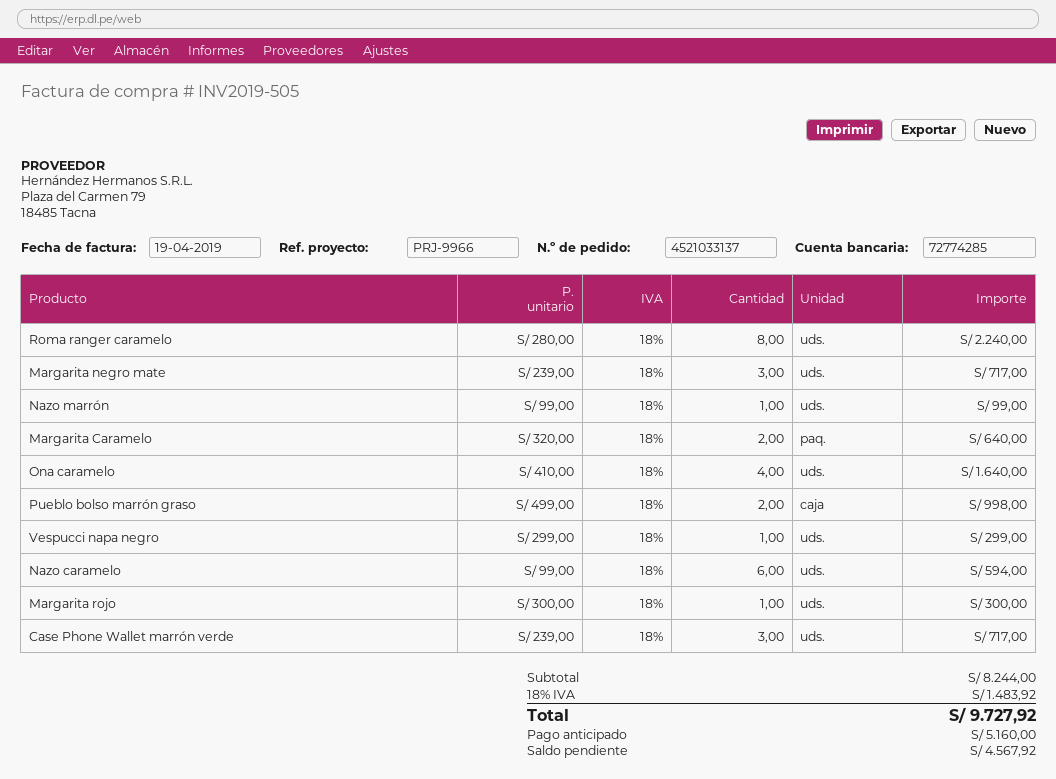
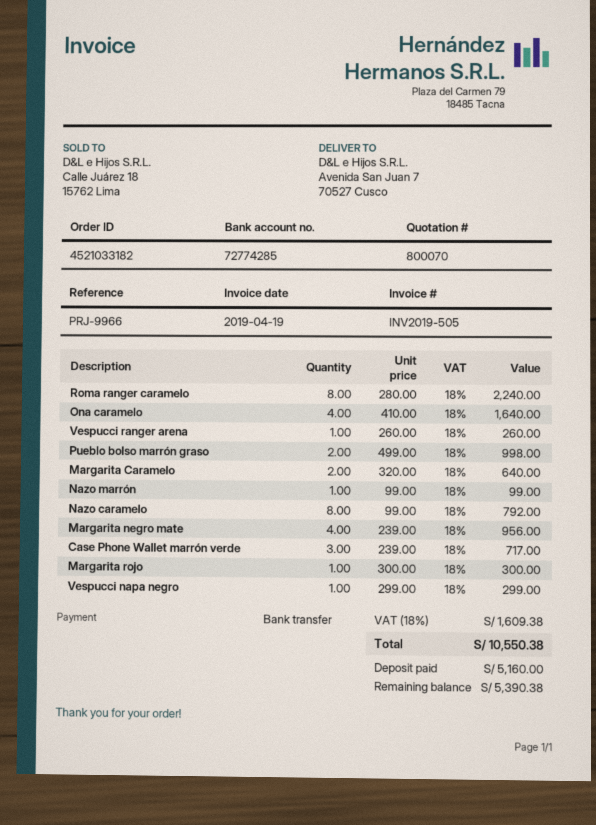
order number: 4521033137 -> 4521033182
Margarita negro mate: 3 x 239.00 = 717.00 -> 4 x 239.00 = 956.00
Nazo caramelo: 6 x 99.00 = 594.00 -> 8 x 99.00 = 792.00
Vespucci ranger arena: none -> 1 x 260.00 = 260.00
tax: 18% = 1483.92 -> 18% = 1609.38
total: 9727.92 -> 10550.38
balance: 4567.92 -> 5390.38

